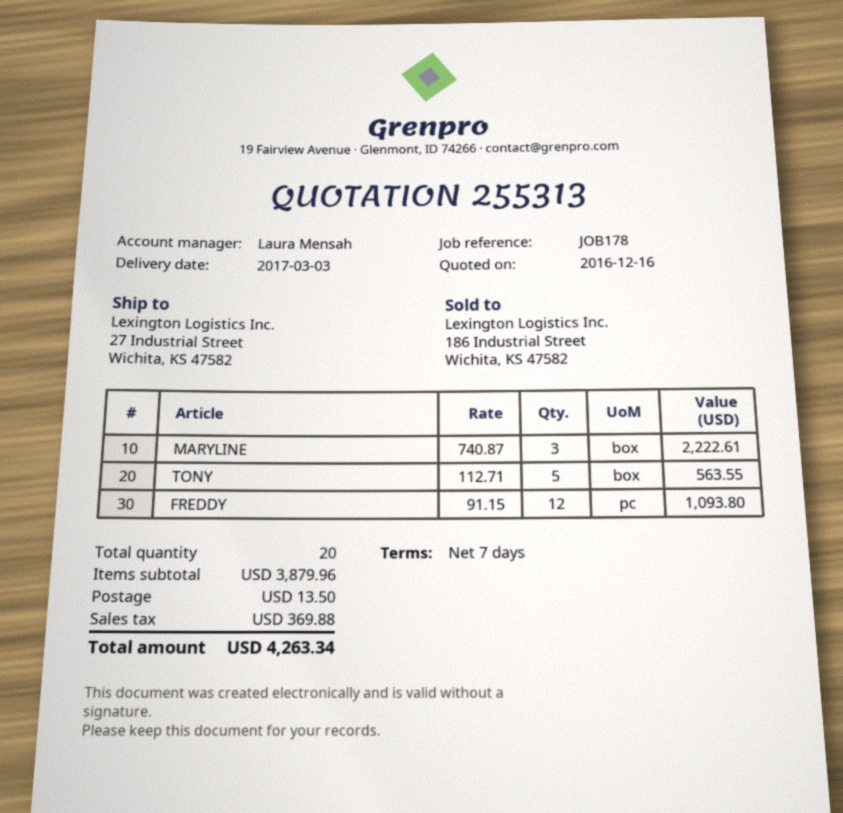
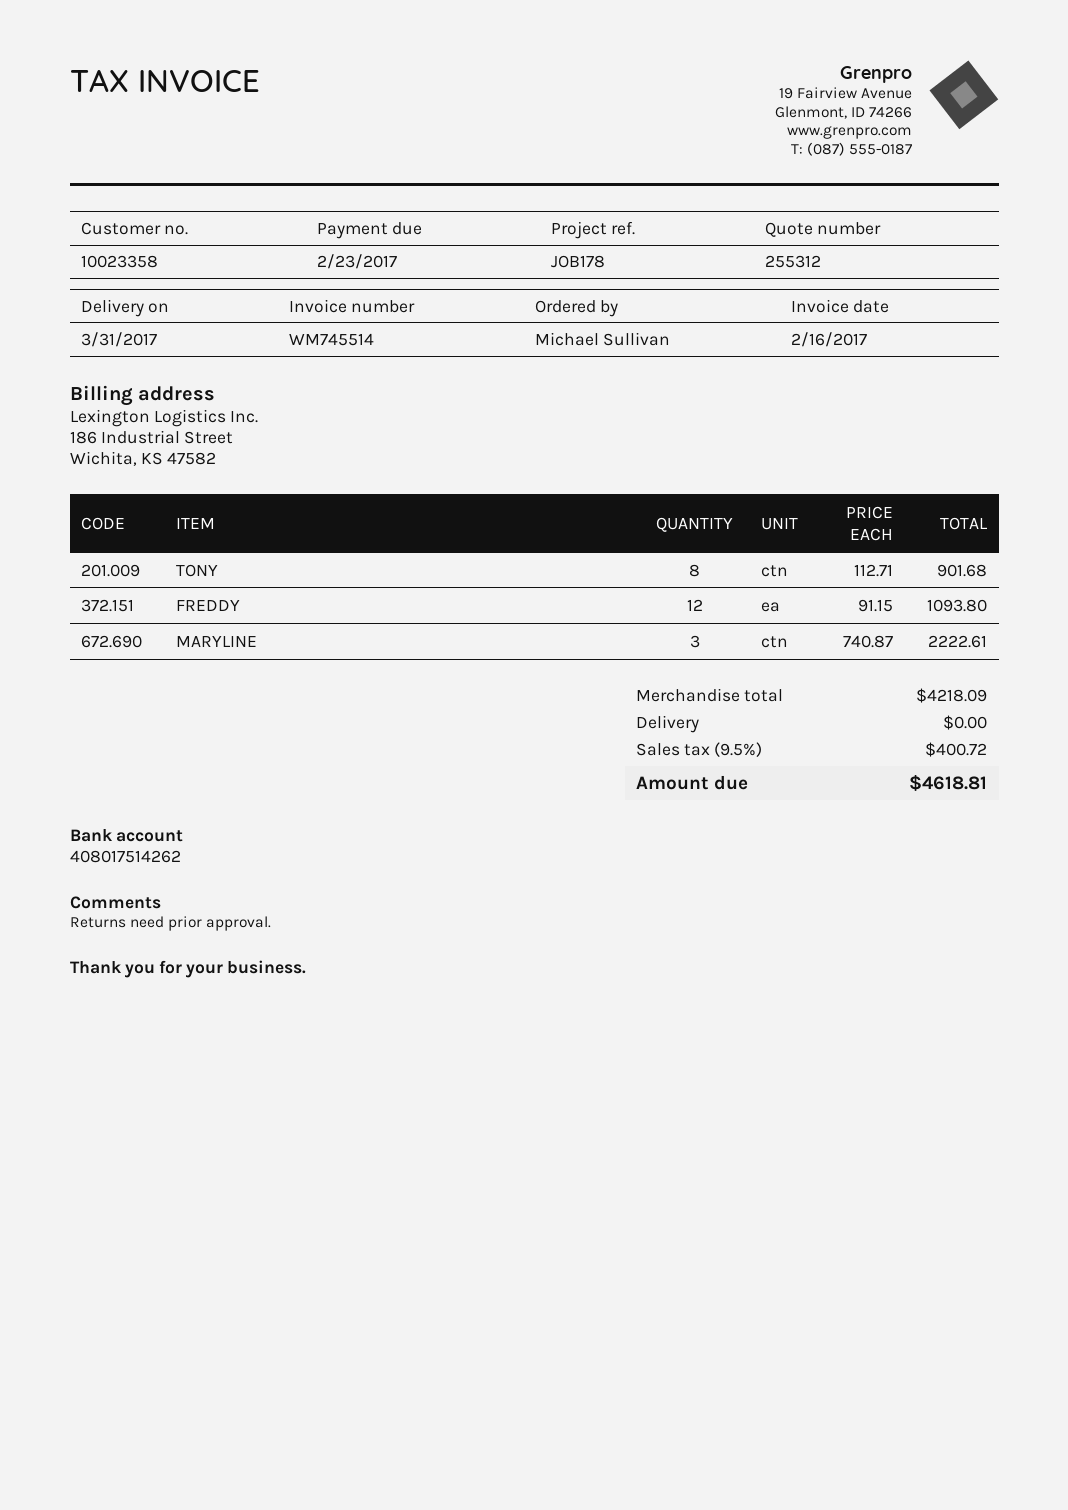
quote number: 255313 -> 255312
delivery date: 2017-03-03 -> 2017-03-31
TONY: 5 x 112.71 = 563.55 -> 8 x 112.71 = 901.68
subtotal: 3879.96 -> 4218.09
shipping: 13.50 -> 0.00
tax: 369.88 -> 400.72
total: 4263.34 -> 4618.81

